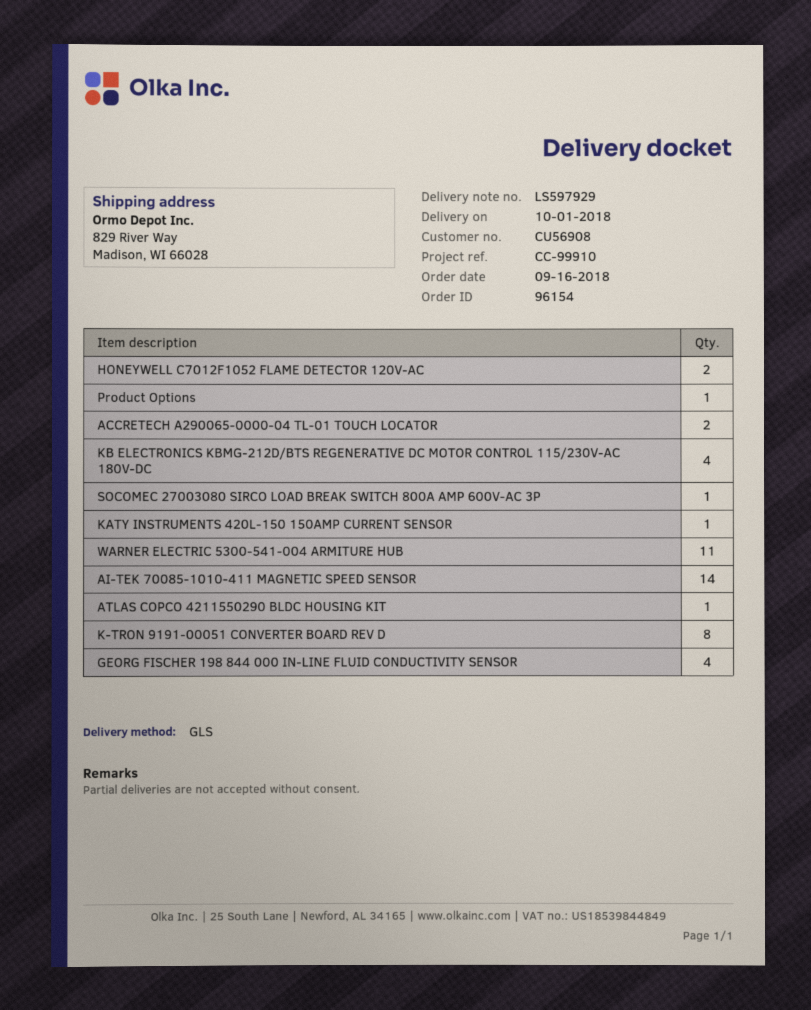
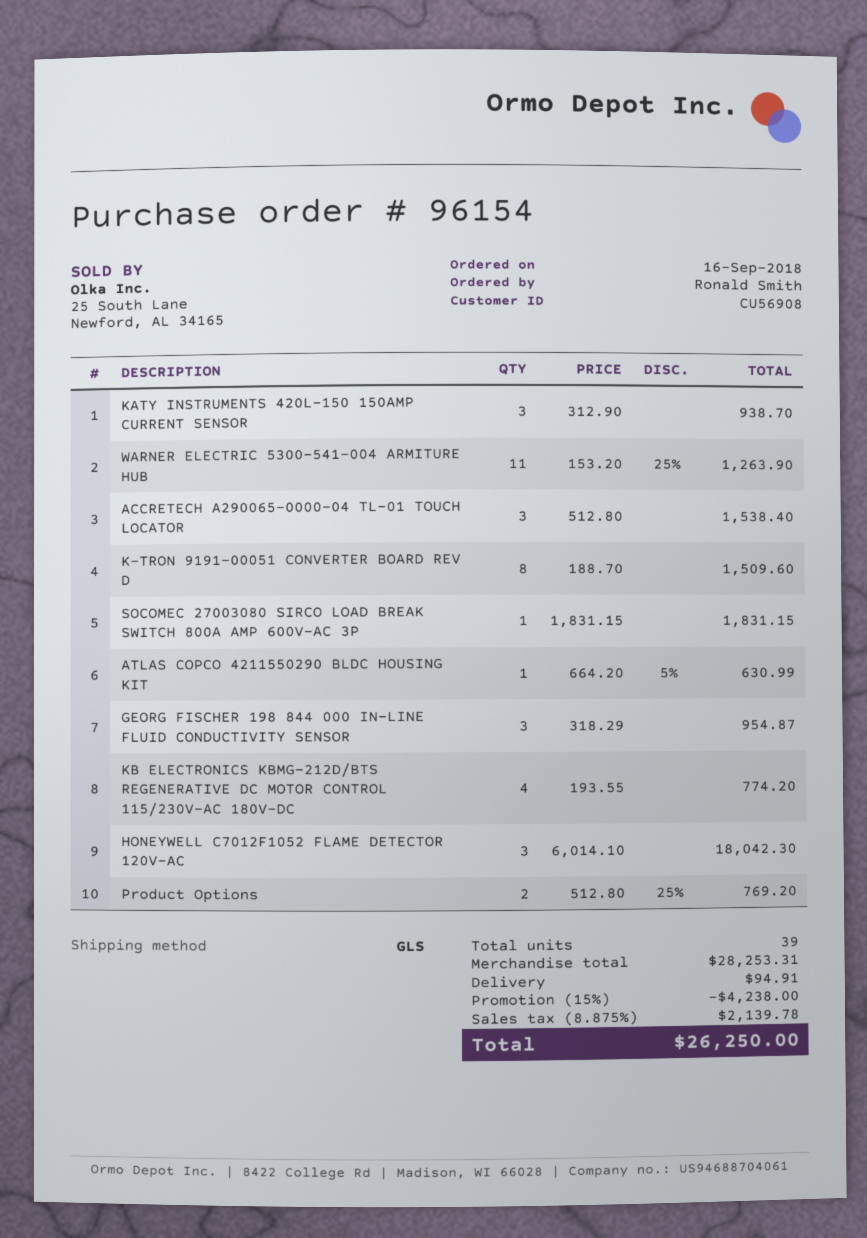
HONEYWELL C7012F1052 FLAME DETECTOR 120V-AC: 2 -> 3
Product Options: 1 -> 2
ACCRETECH A290065-0000-04 TL-01 TOUCH LOCATOR: 2 -> 3
KATY INSTRUMENTS 420L-150 150AMP CURRENT SENSOR: 1 -> 3
AI-TEK 70085-1010-411 MAGNETIC SPEED SENSOR: 14 -> none
GEORG FISCHER 198 844 000 IN-LINE FLUID CONDUCTIVITY SENSOR: 4 -> 3

